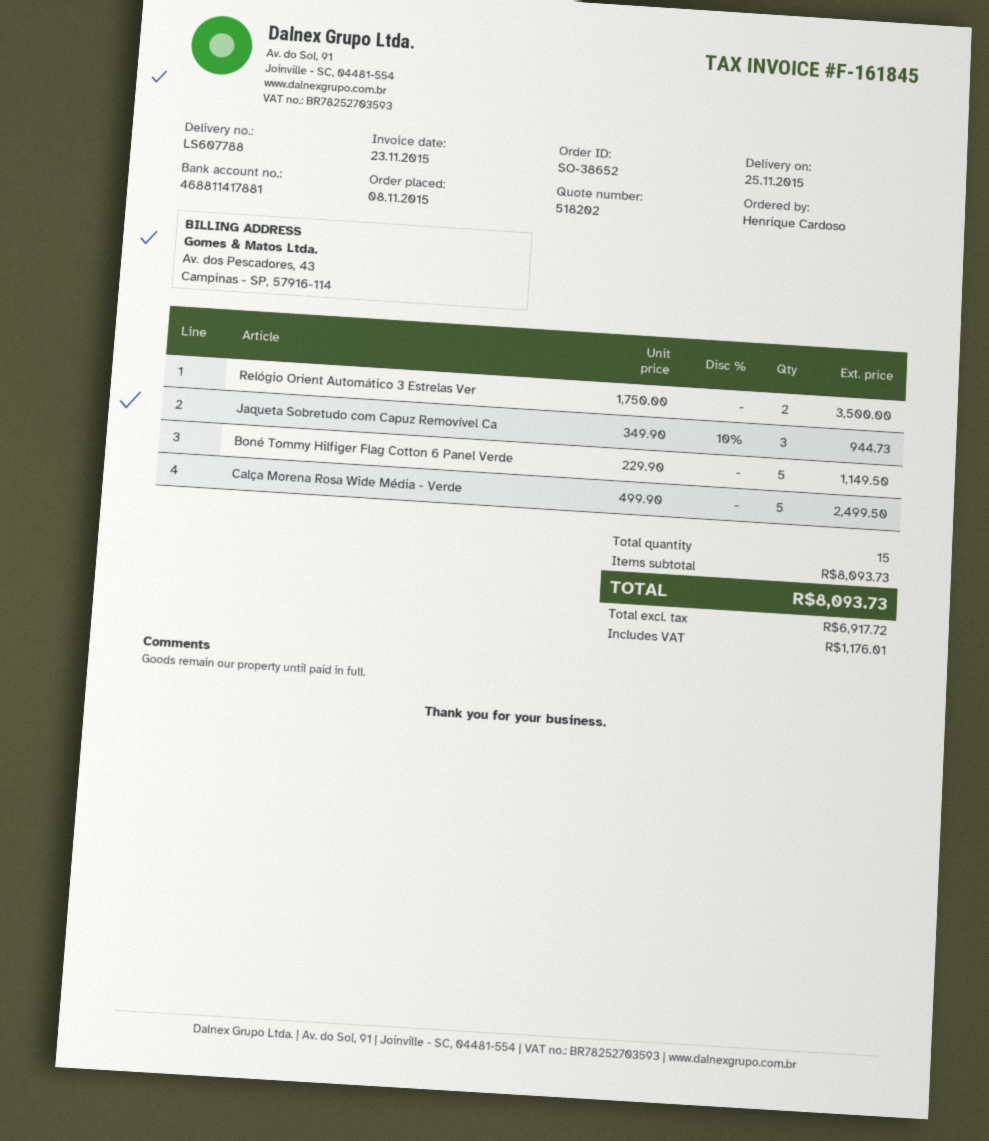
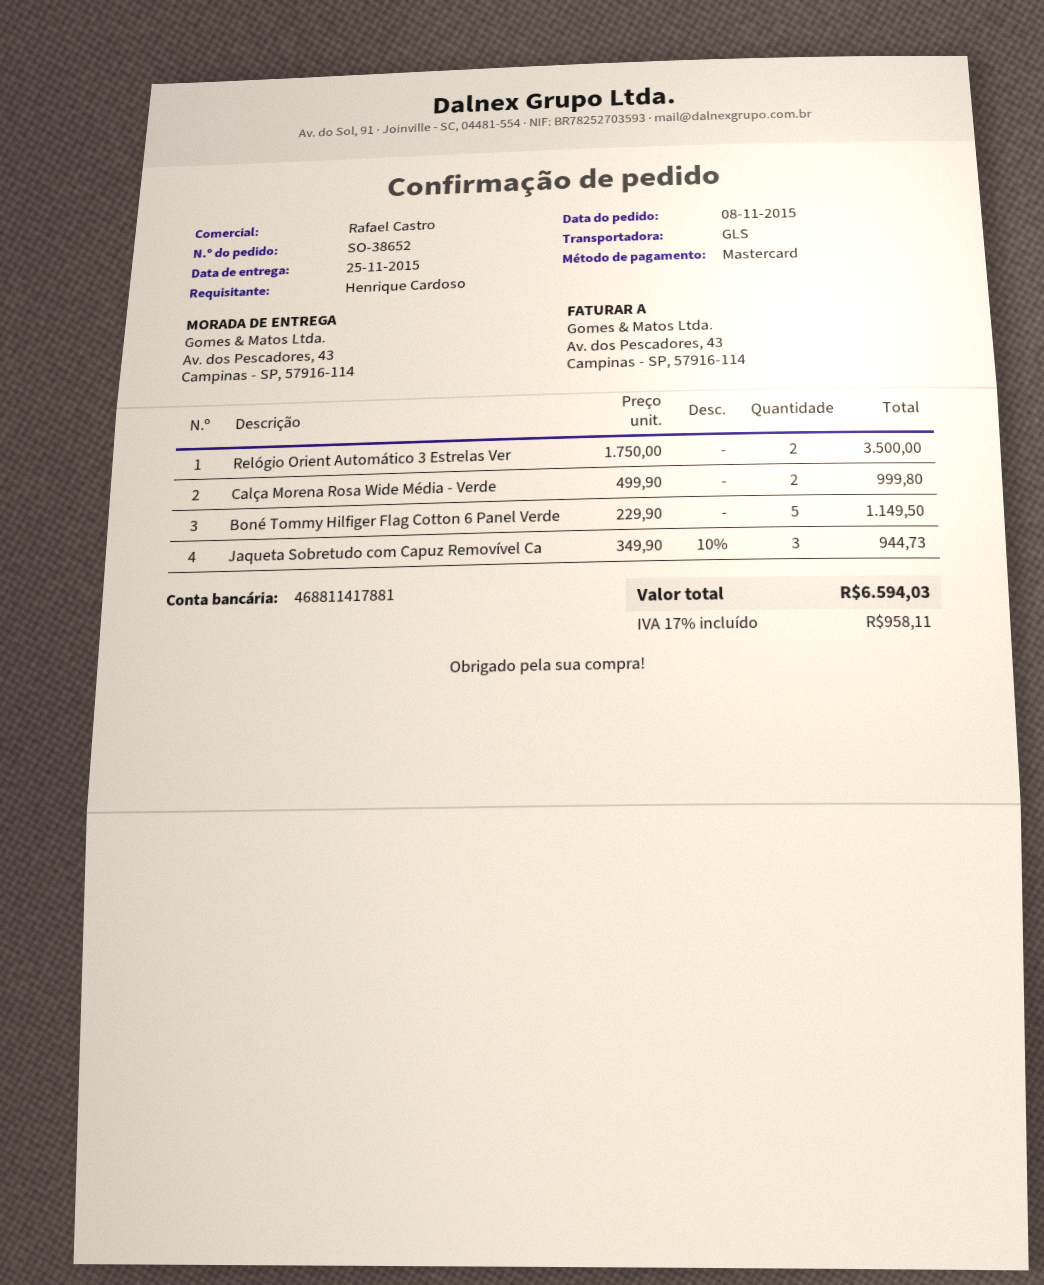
Calça Morena Rosa Wide Média - Verde: 5 x 499.90 = 2499.50 -> 2 x 499.90 = 999.80
tax: 1176.01 -> 958.11
total: 8093.73 -> 6594.03

